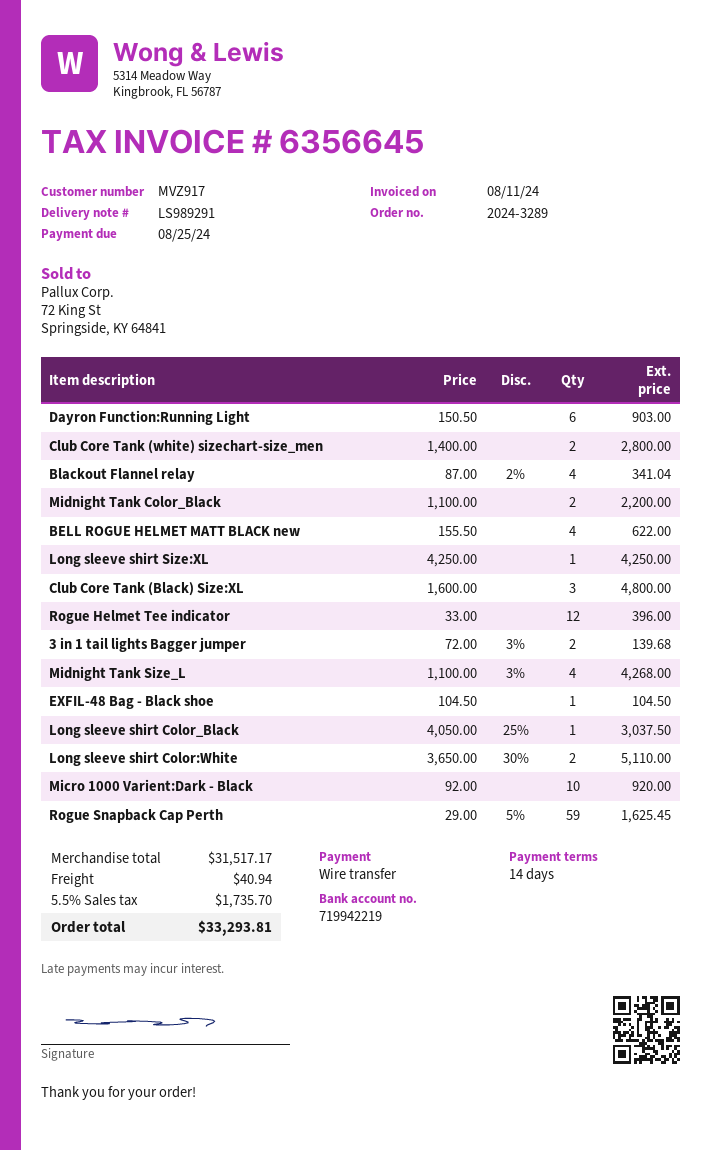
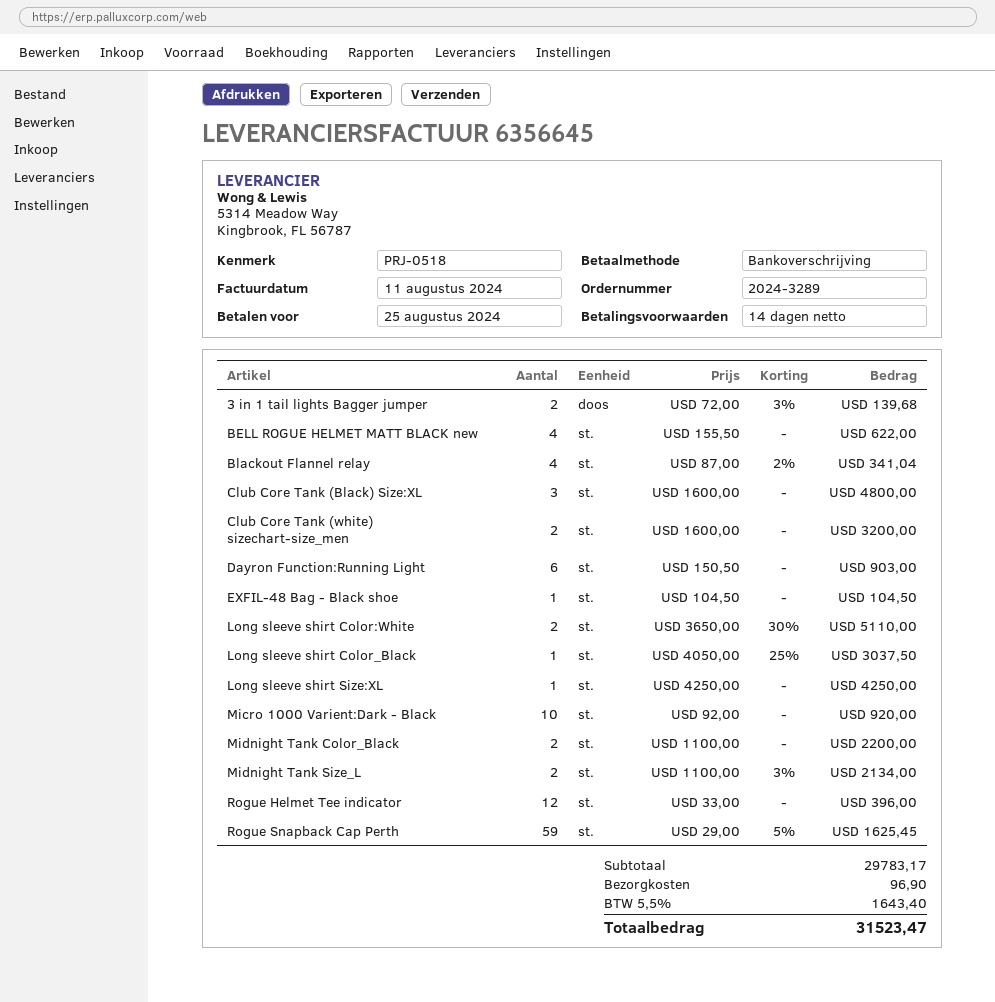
Club Core Tank (white) sizechart-size_men: 2 x 1400.00 = 2800.00 -> 2 x 1600.00 = 3200.00
Midnight Tank Size_L: 4 x 1100.00 - 3% = 4268.00 -> 2 x 1100.00 - 3% = 2134.00
subtotal: 31517.17 -> 29783.17
shipping: 40.94 -> 96.90
tax: 5.5% = 1735.70 -> 5.5% = 1643.40
total: 33293.81 -> 31523.47

